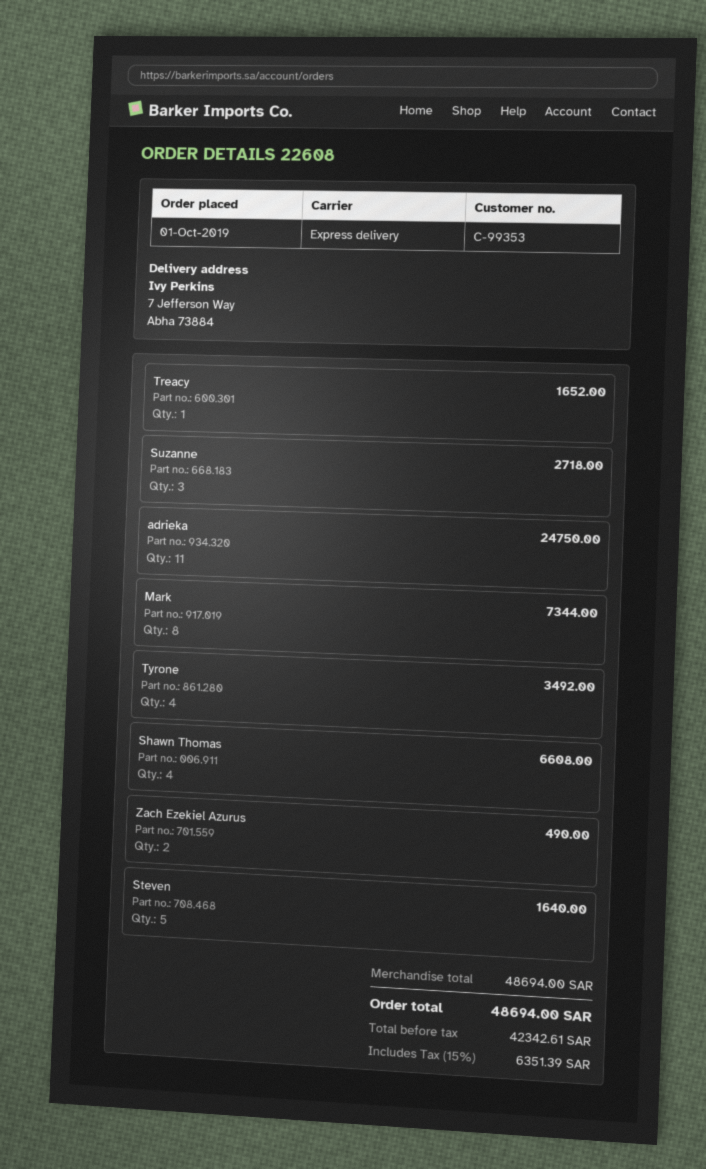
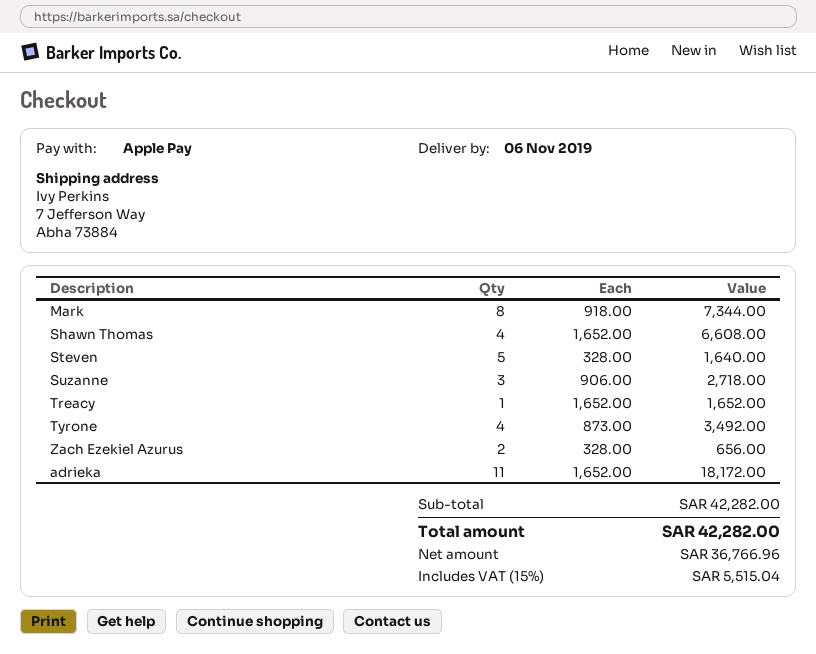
adrieka: 11 for 24750.00 -> 11 for 18172.00
Zach Ezekiel Azurus: 2 for 490.00 -> 2 for 656.00
subtotal: 48694.00 -> 42282.00
net: 42342.61 -> 36766.96
tax: 15% = 6351.39 -> 15% = 5515.04
total: 48694.00 -> 42282.00

